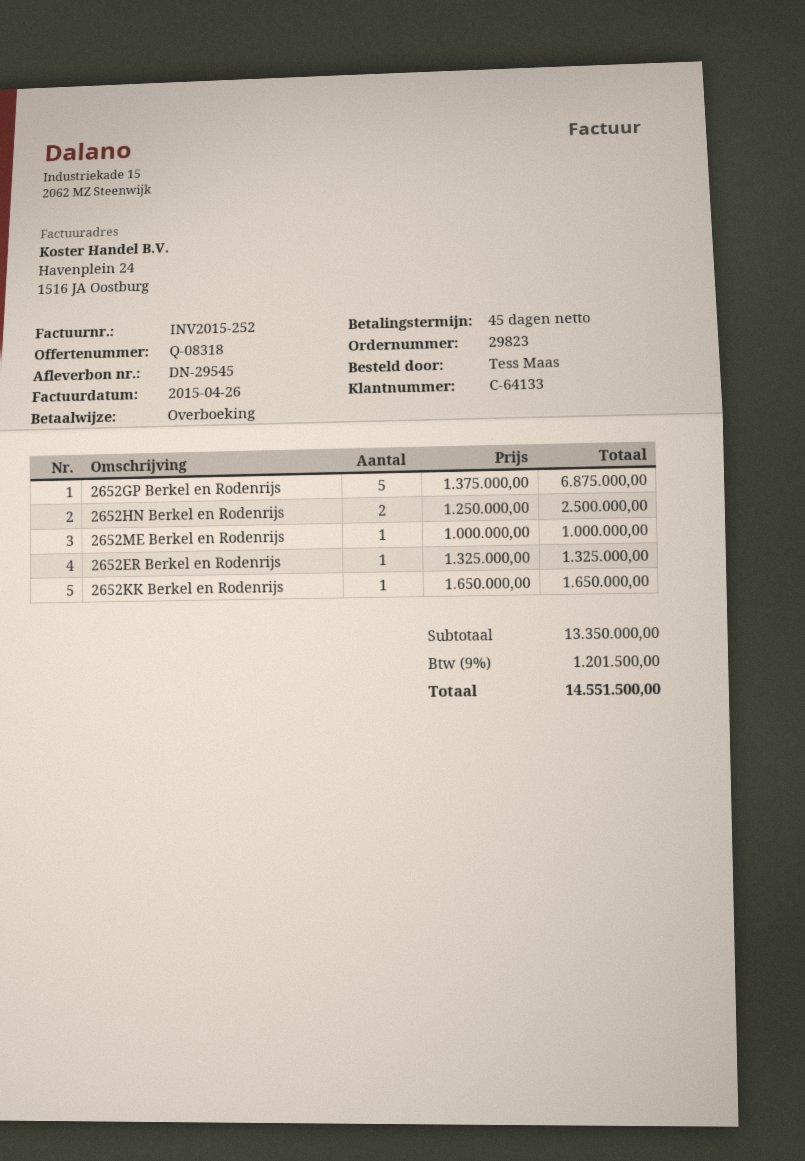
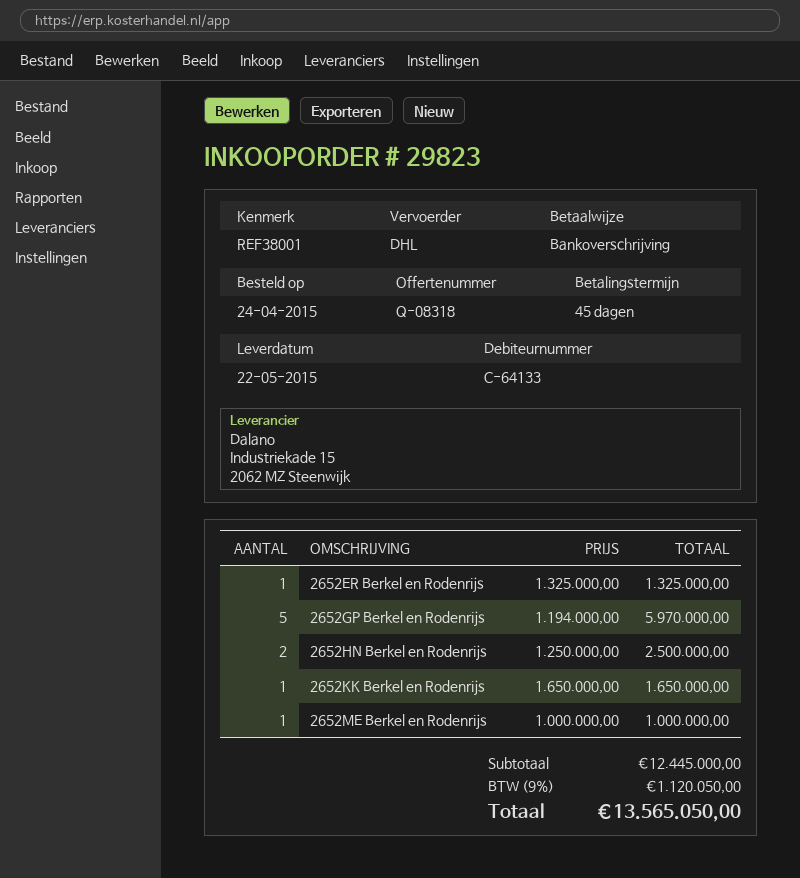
2652GP Berkel en Rodenrijs: 5 x 1375000.00 = 6875000.00 -> 5 x 1194000.00 = 5970000.00
subtotal: 13350000.00 -> 12445000.00
tax: 9% = 1201500.00 -> 9% = 1120050.00
total: 14551500.00 -> 13565050.00

